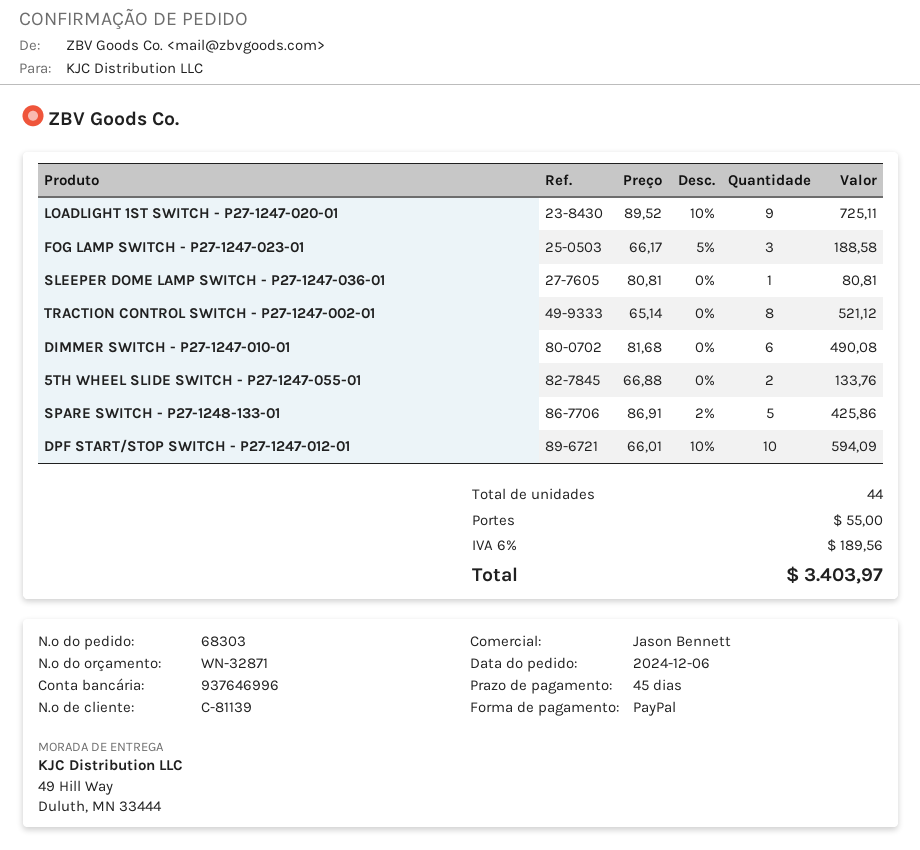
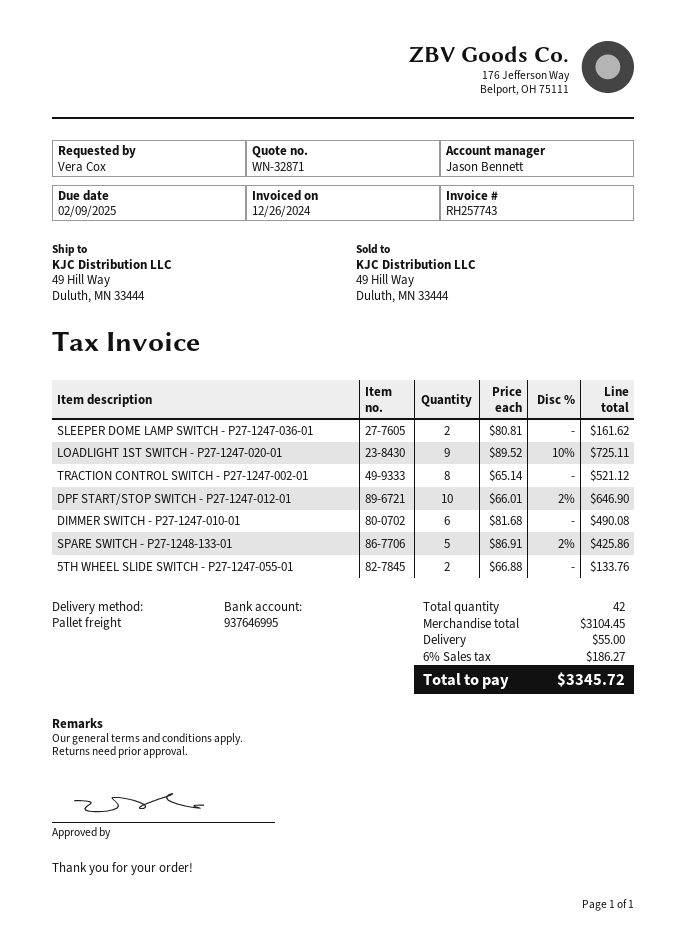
bank account: 937646996 -> 937646995
FOG LAMP SWITCH - P27-1247-023-01: 3 x 66.17 - 5% = 188.58 -> none
SLEEPER DOME LAMP SWITCH - P27-1247-036-01: 1 x 80.81 = 80.81 -> 2 x 80.81 = 161.62
DPF START/STOP SWITCH - P27-1247-012-01: 10 x 66.01 - 10% = 594.09 -> 10 x 66.01 - 2% = 646.90
total quantity: 44 -> 42
tax: 6% = 189.56 -> 6% = 186.27
total: 3403.97 -> 3345.72

